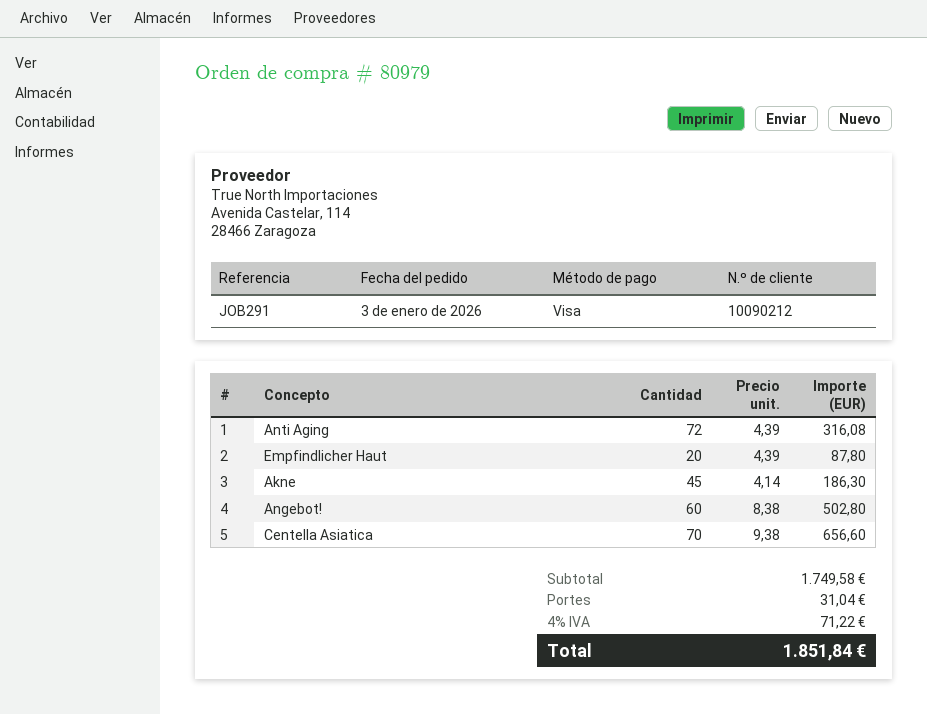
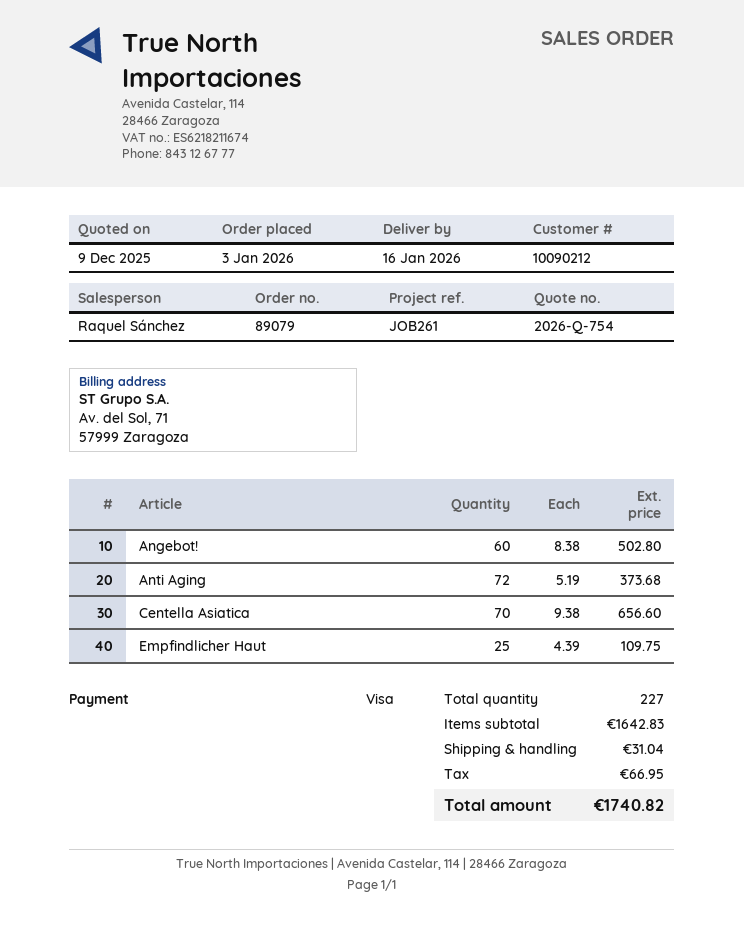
order number: 80979 -> 89079
reference: JOB291 -> JOB261
Anti Aging: 72 x 4.39 = 316.08 -> 72 x 5.19 = 373.68
Empfindlicher Haut: 20 x 4.39 = 87.80 -> 25 x 4.39 = 109.75
Akne: 45 x 4.14 = 186.30 -> none
subtotal: 1749.58 -> 1642.83
tax: 71.22 -> 66.95
total: 1851.84 -> 1740.82

